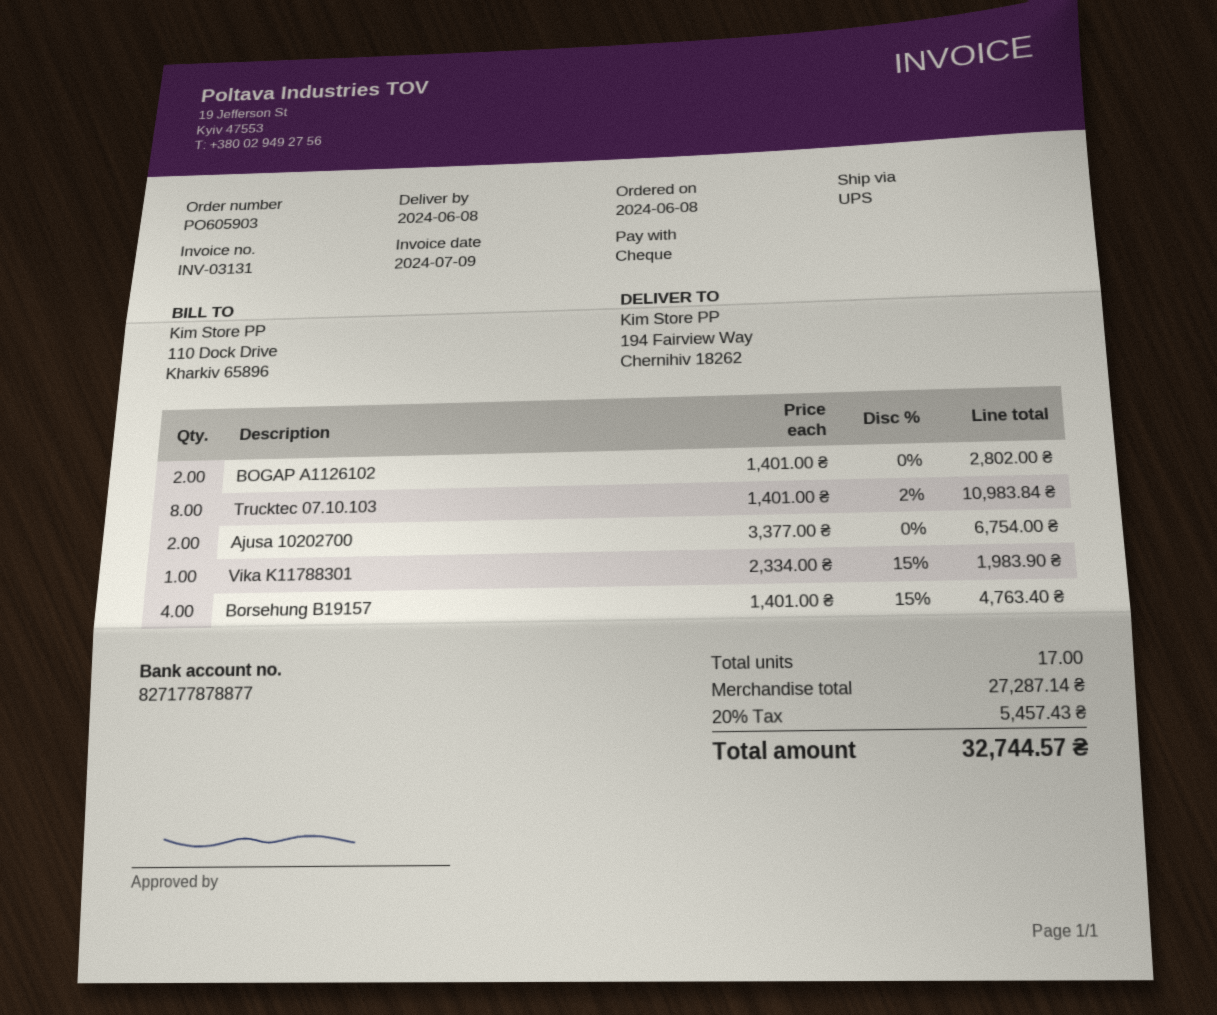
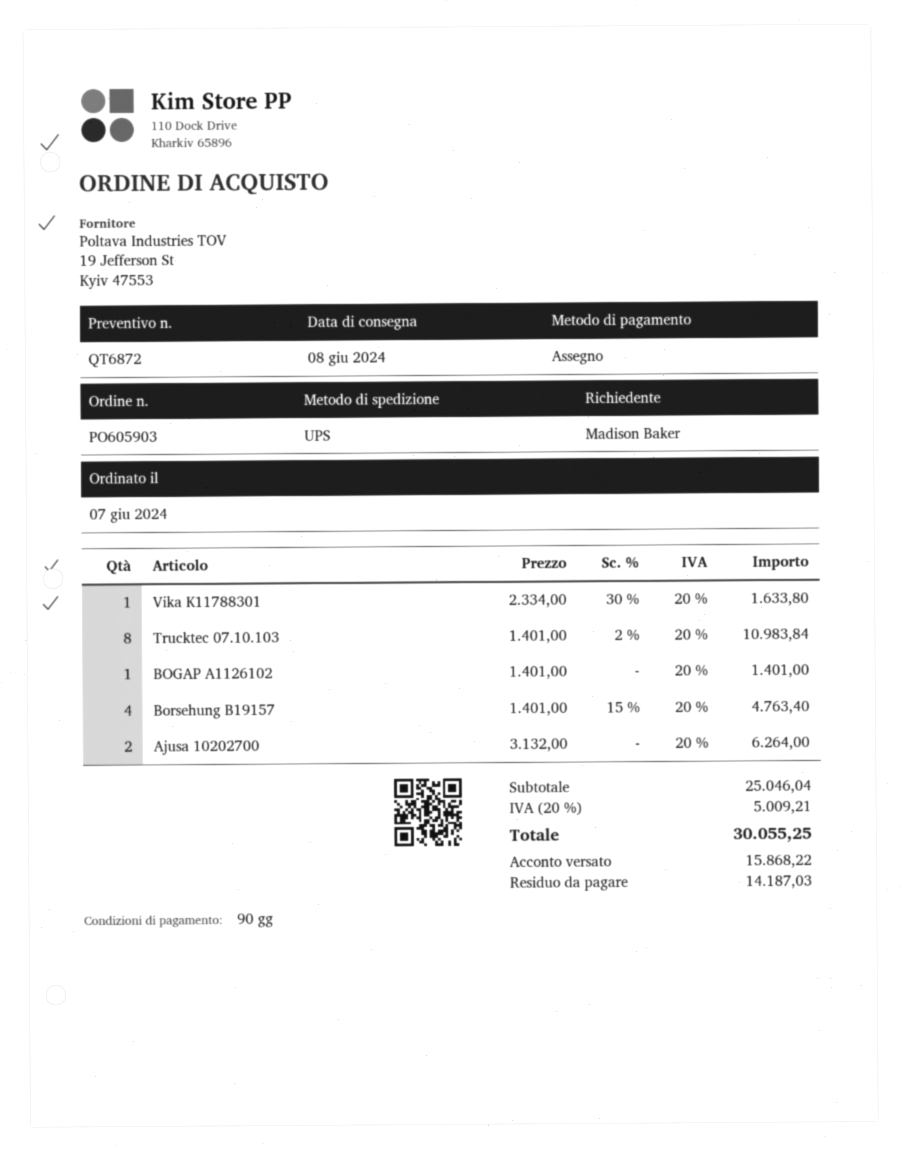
order date: 2024-06-08 -> 2024-06-07
BOGAP A1126102: 2 x 1401.00 = 2802.00 -> 1 x 1401.00 = 1401.00
Ajusa 10202700: 2 x 3377.00 = 6754.00 -> 2 x 3132.00 = 6264.00
Vika K11788301: 1 x 2334.00 - 15% = 1983.90 -> 1 x 2334.00 - 30% = 1633.80
subtotal: 27287.14 -> 25046.04
tax: 20% = 5457.43 -> 20% = 5009.21
total: 32744.57 -> 30055.25

